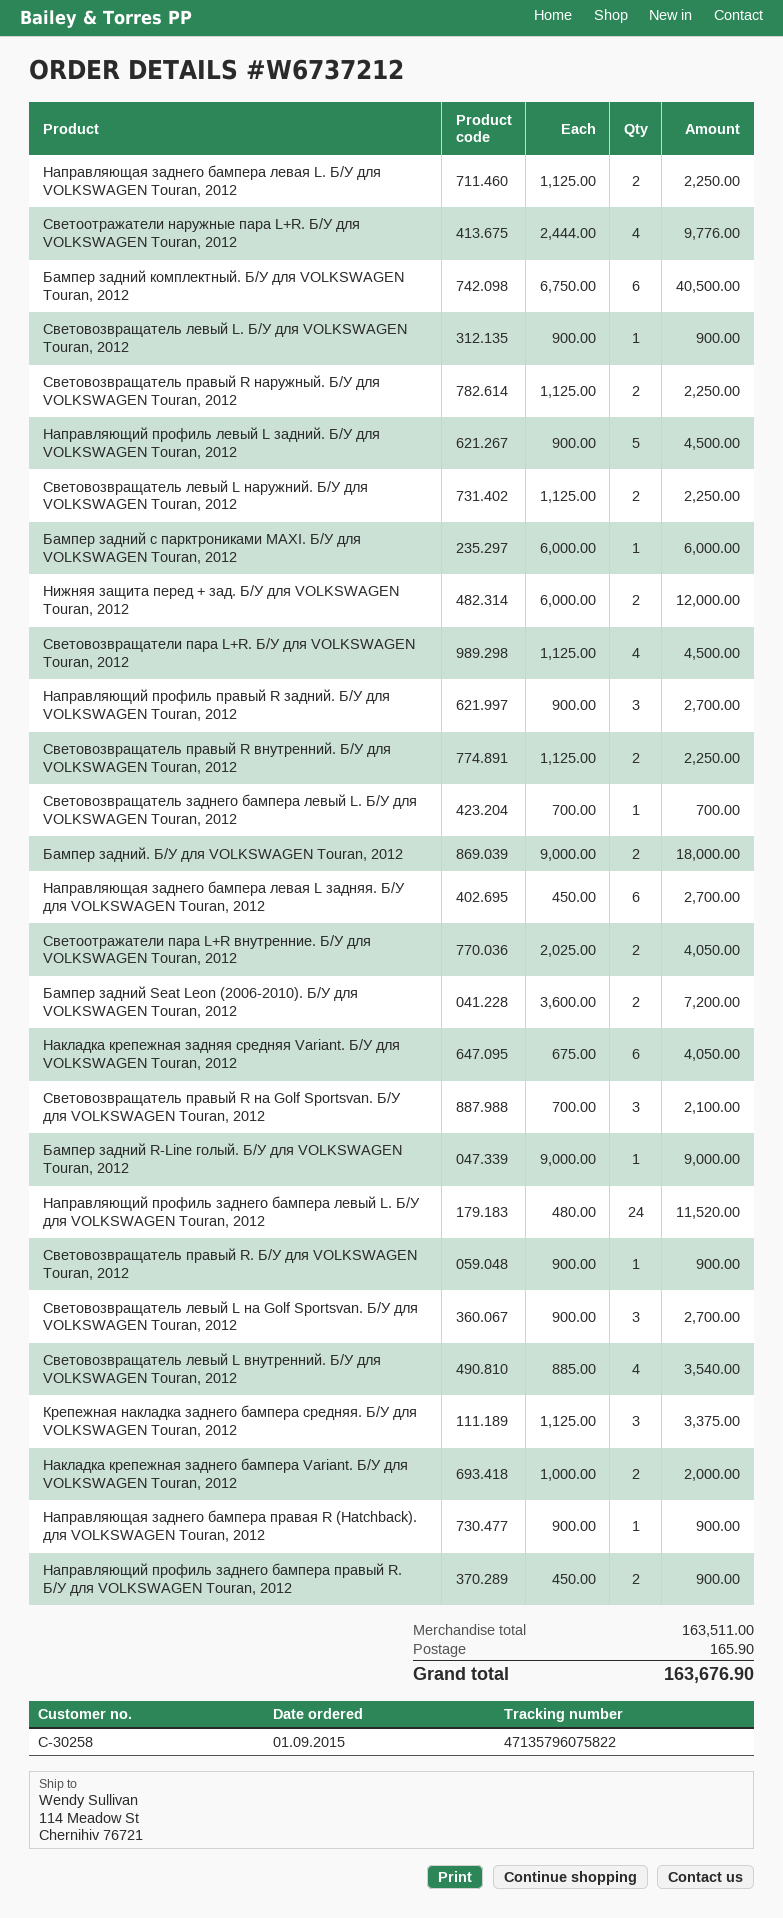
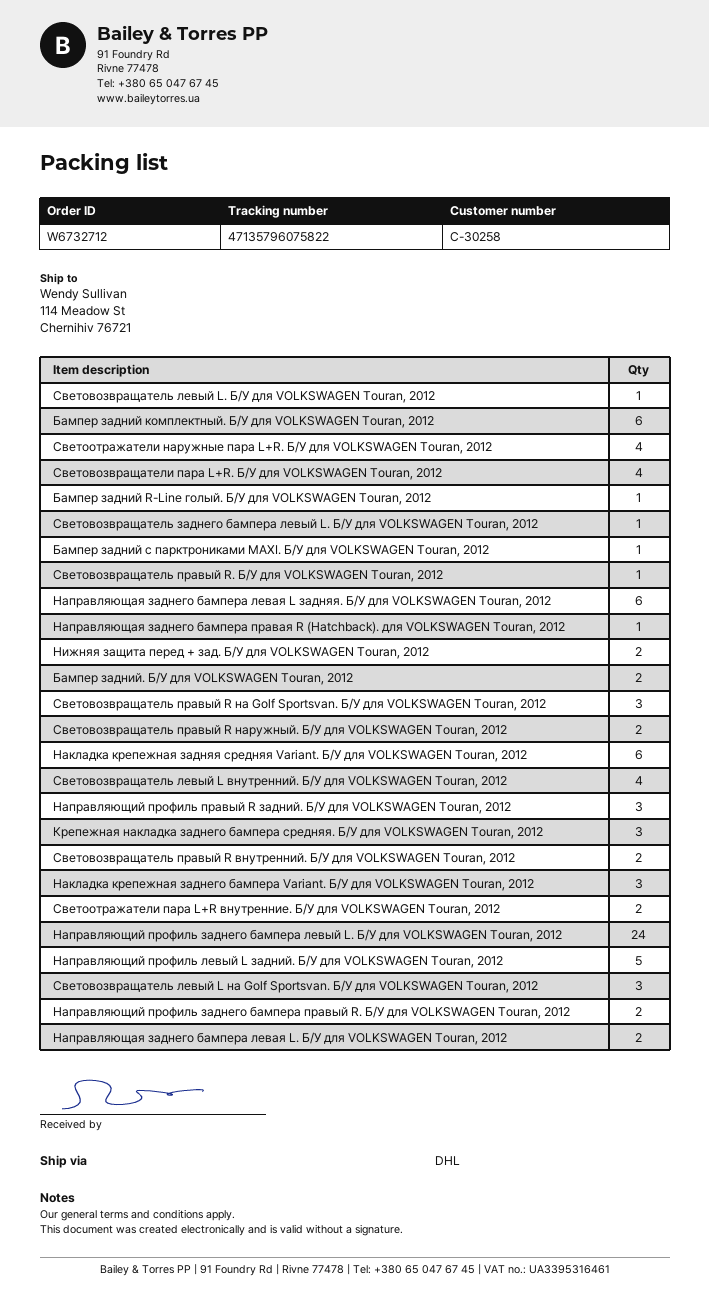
order number: W6737212 -> W6732712
Световозвращатель левый L наружний. Б/У для VOLKSWAGEN Touran, 2012: 2 -> none
Бампер задний Seat Leon (2006-2010). Б/У для VOLKSWAGEN Touran, 2012: 2 -> none
Накладка крепежная заднего бампера Variant. Б/У для VOLKSWAGEN Touran, 2012: 2 -> 3

